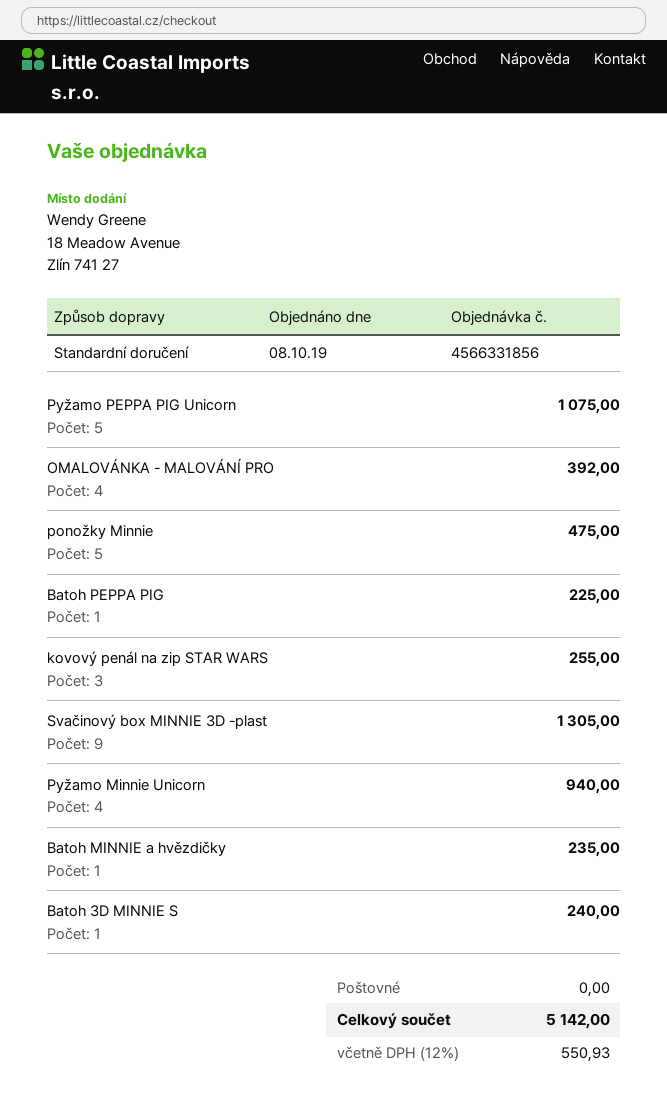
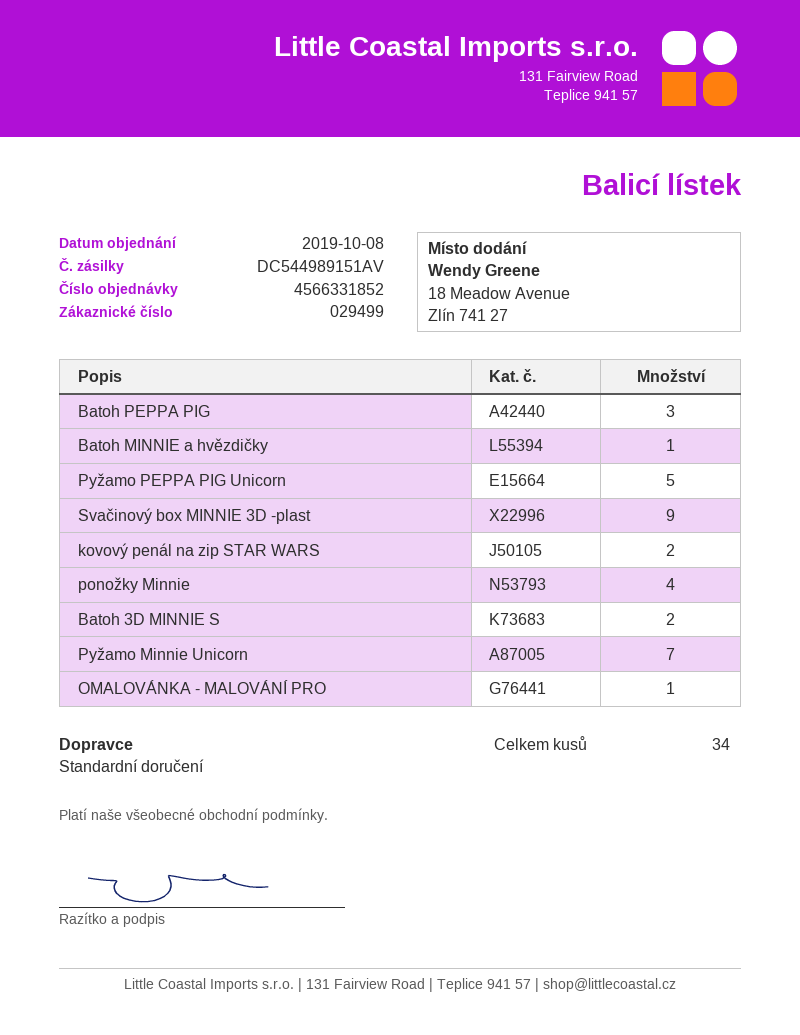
order number: 4566331856 -> 4566331852
OMALOVÁNKA - MALOVÁNÍ PRO: 4 -> 1
ponožky Minnie: 5 -> 4
Batoh PEPPA PIG: 1 -> 3
kovový penál na zip STAR WARS: 3 -> 2
Pyžamo Minnie Unicorn: 4 -> 7
Batoh 3D MINNIE S: 1 -> 2

